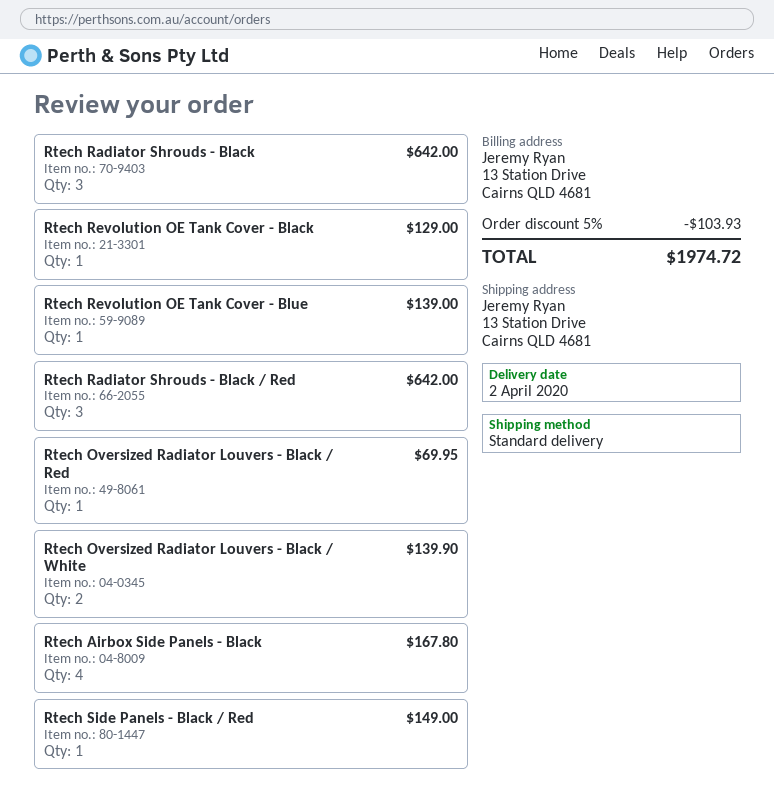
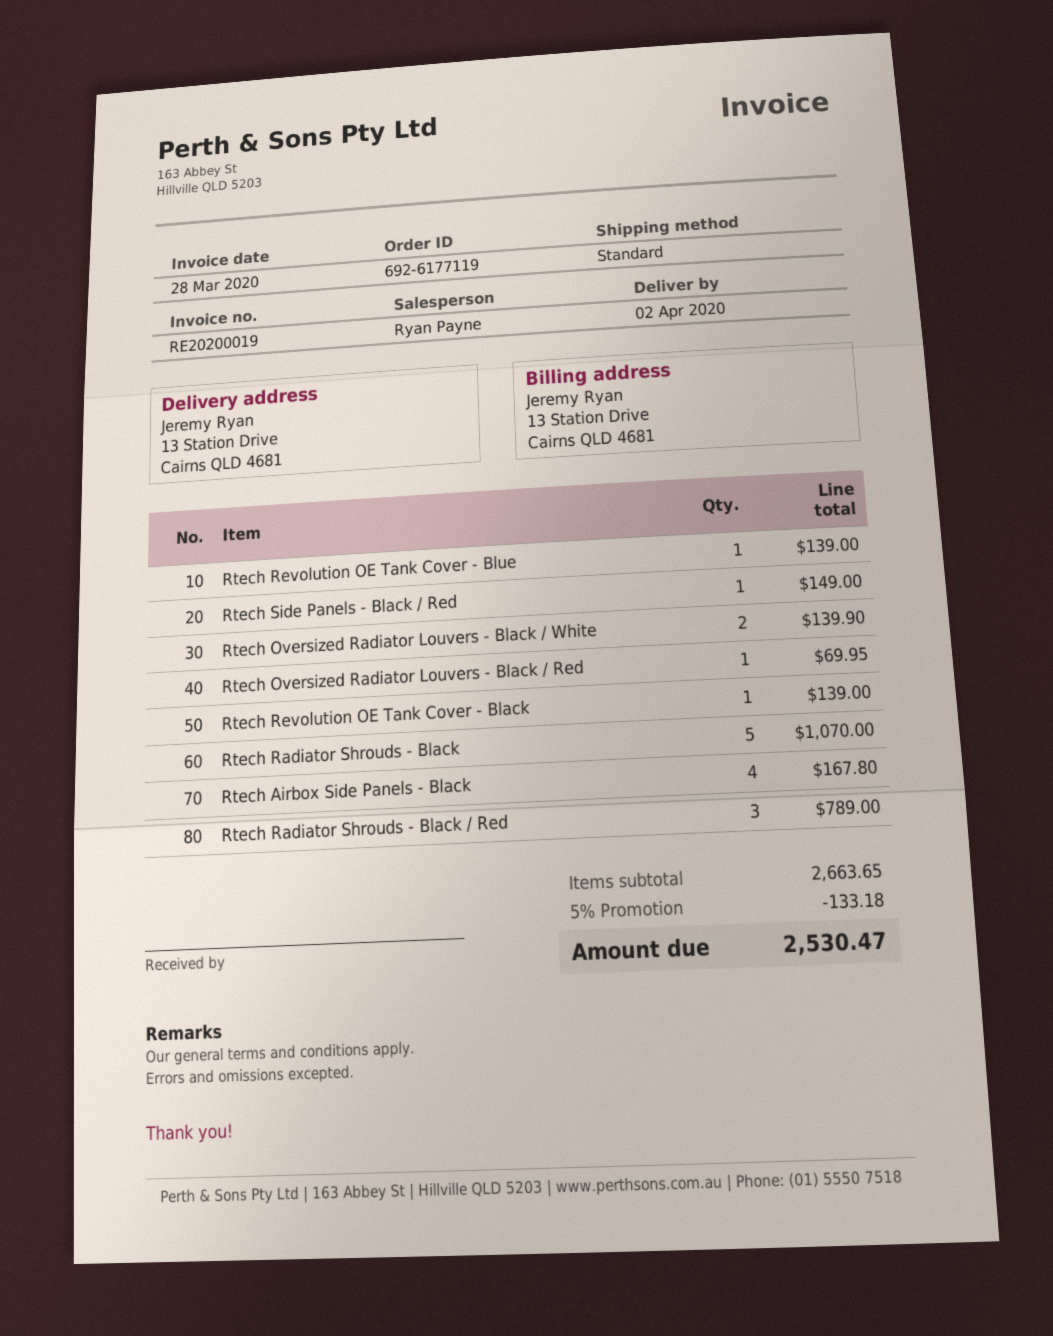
Rtech Radiator Shrouds - Black: 3 for 642.00 -> 5 for 1070.00
Rtech Revolution OE Tank Cover - Black: 1 for 129.00 -> 1 for 139.00
Rtech Radiator Shrouds - Black / Red: 3 for 642.00 -> 3 for 789.00
discount: 5% = 103.93 -> 5% = 133.18
total: 1974.72 -> 2530.47

